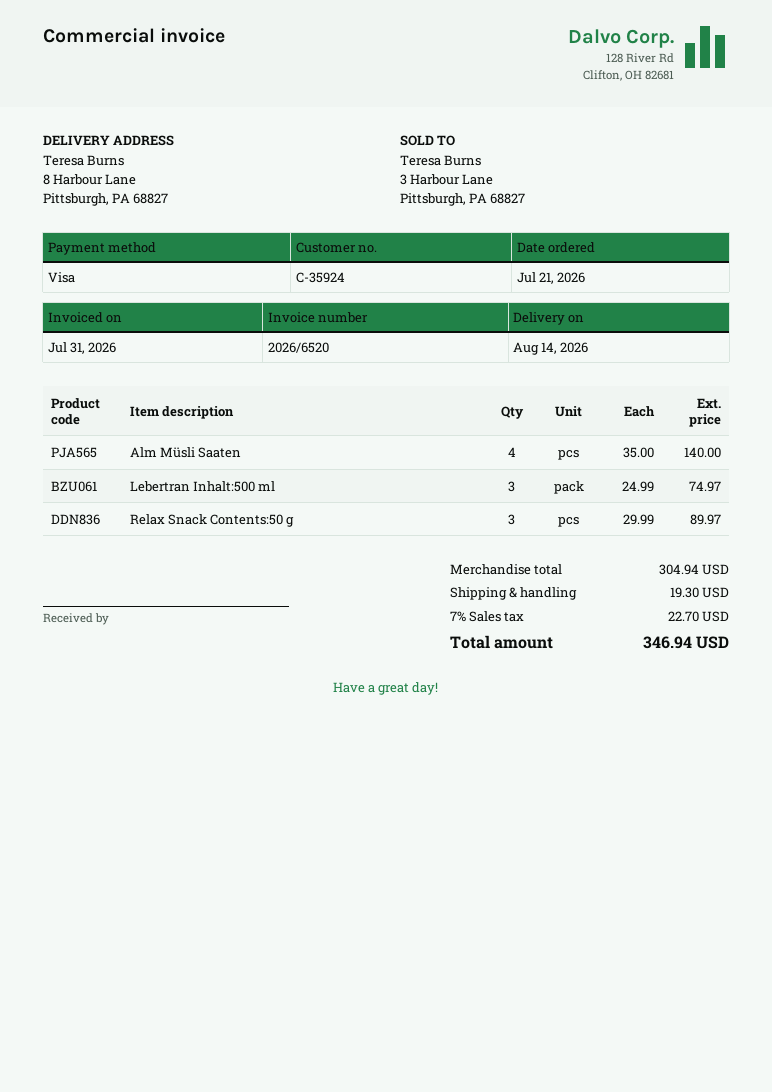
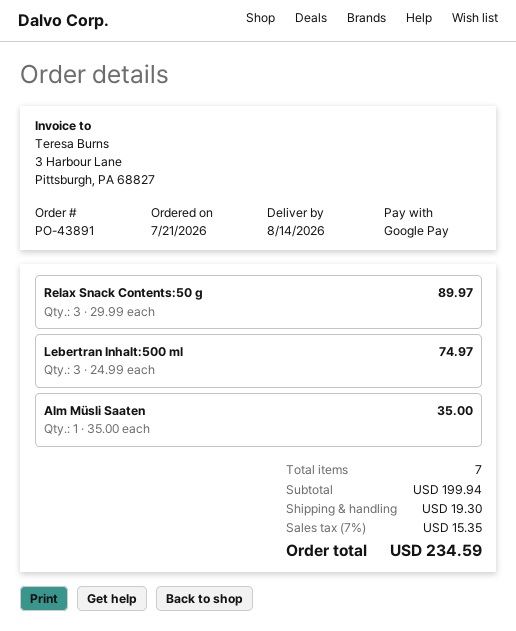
payment method: Visa -> Google Pay
Alm Müsli Saaten: 4 x 35.00 = 140.00 -> 1 x 35.00 = 35.00
subtotal: 304.94 -> 199.94
tax: 7% = 22.70 -> 7% = 15.35
total: 346.94 -> 234.59

